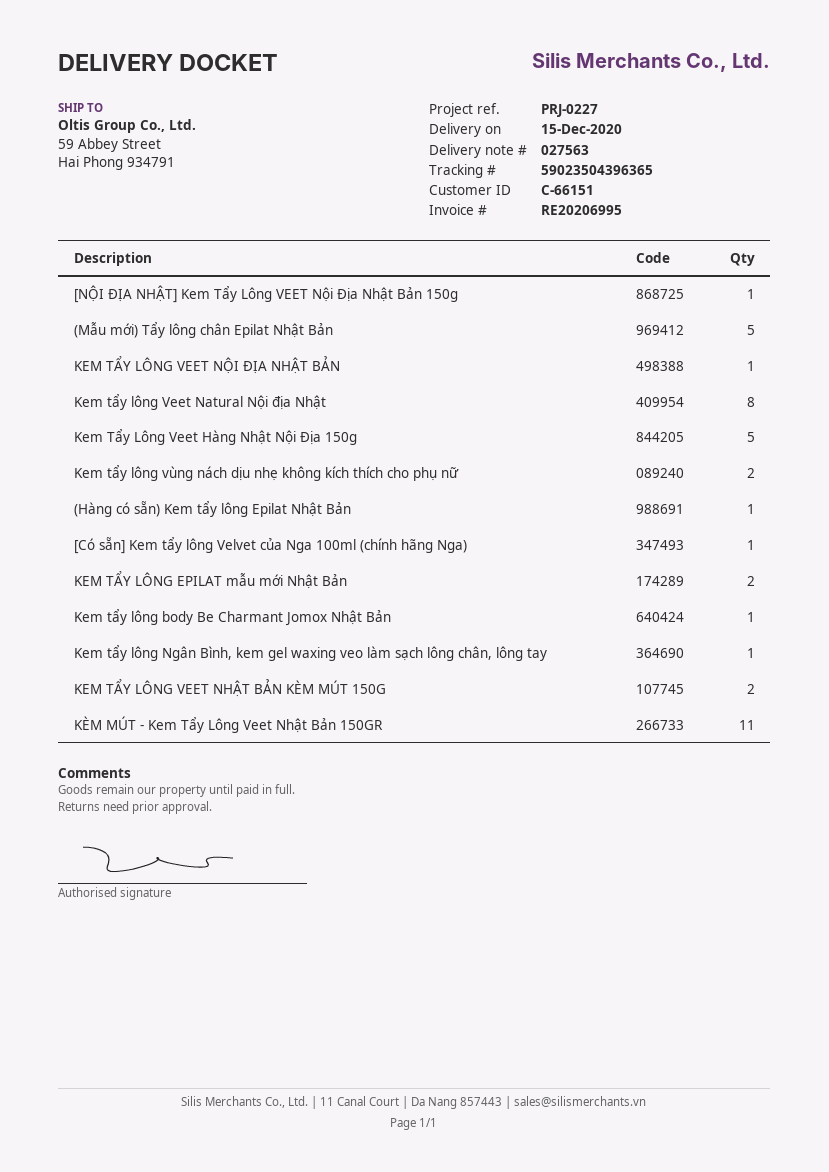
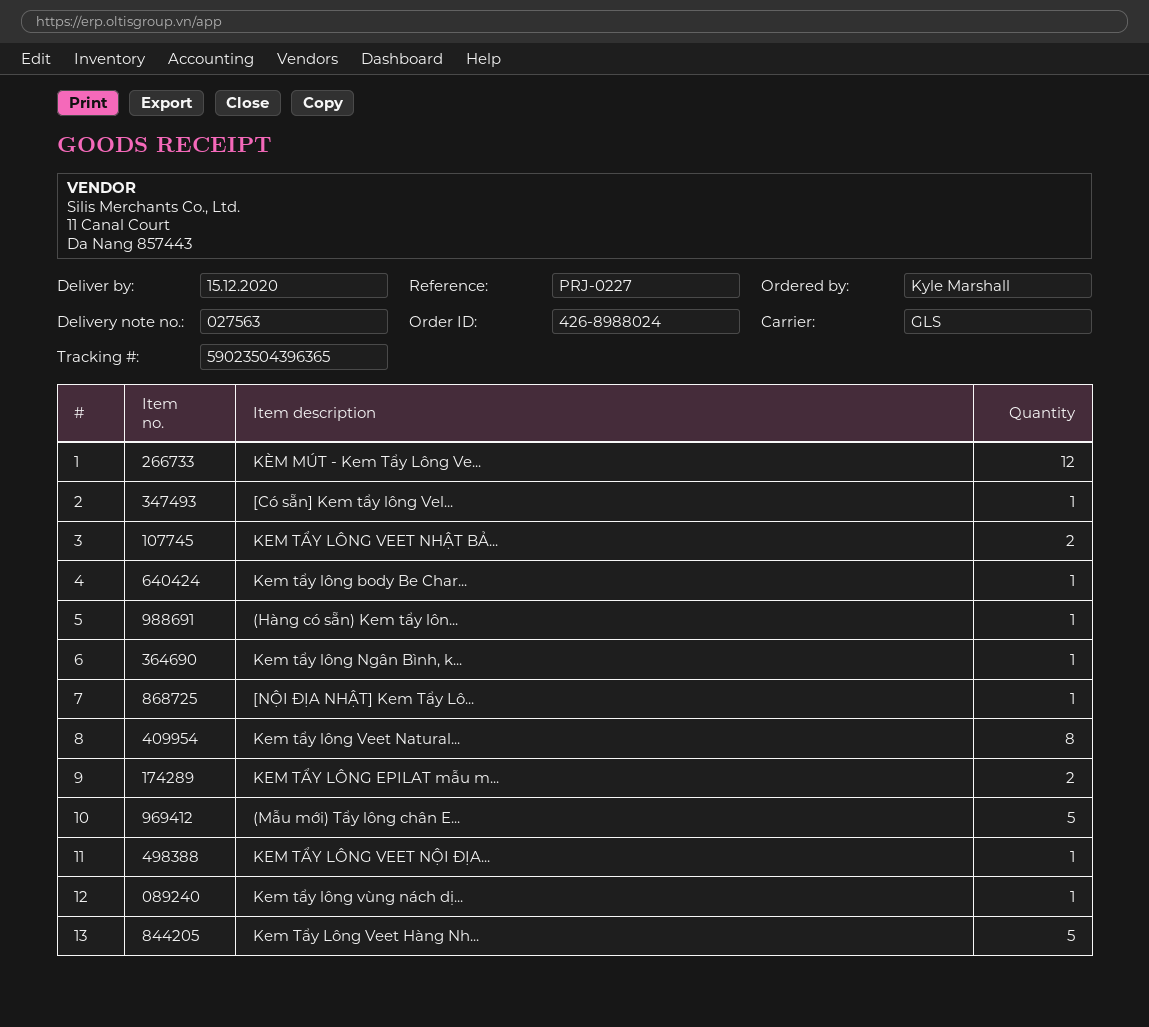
Kem tẩy lông vùng nách dịu nhẹ không kích thích cho phụ nữ: 2 -> 1
KÈM MÚT - Kem Tẩy Lông Veet Nhật Bản 150GR: 11 -> 12

